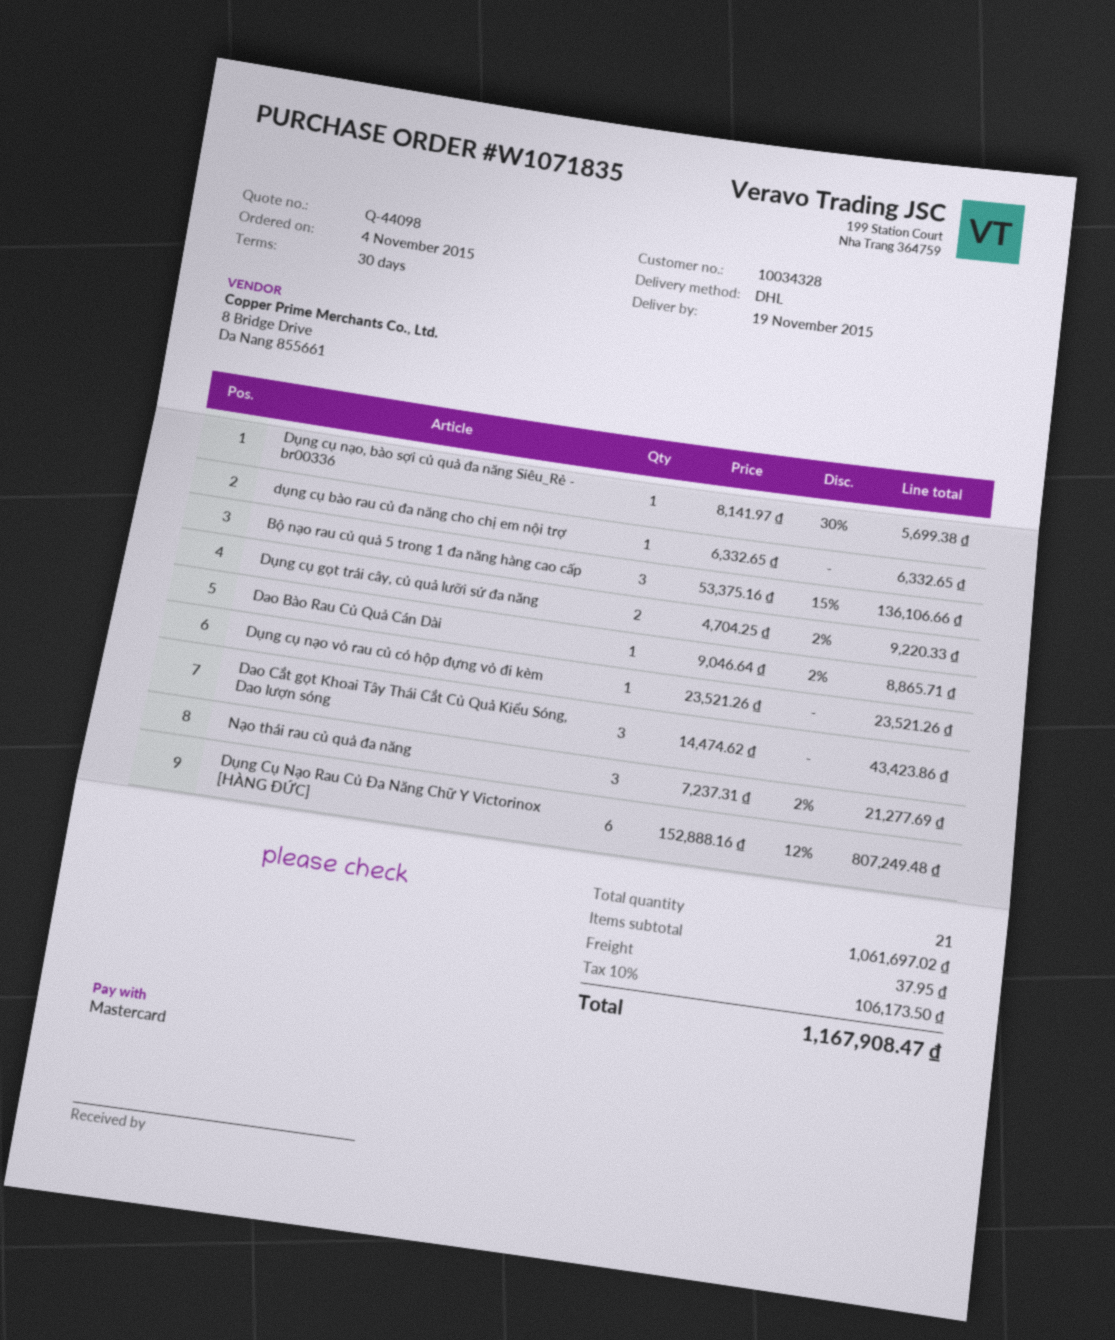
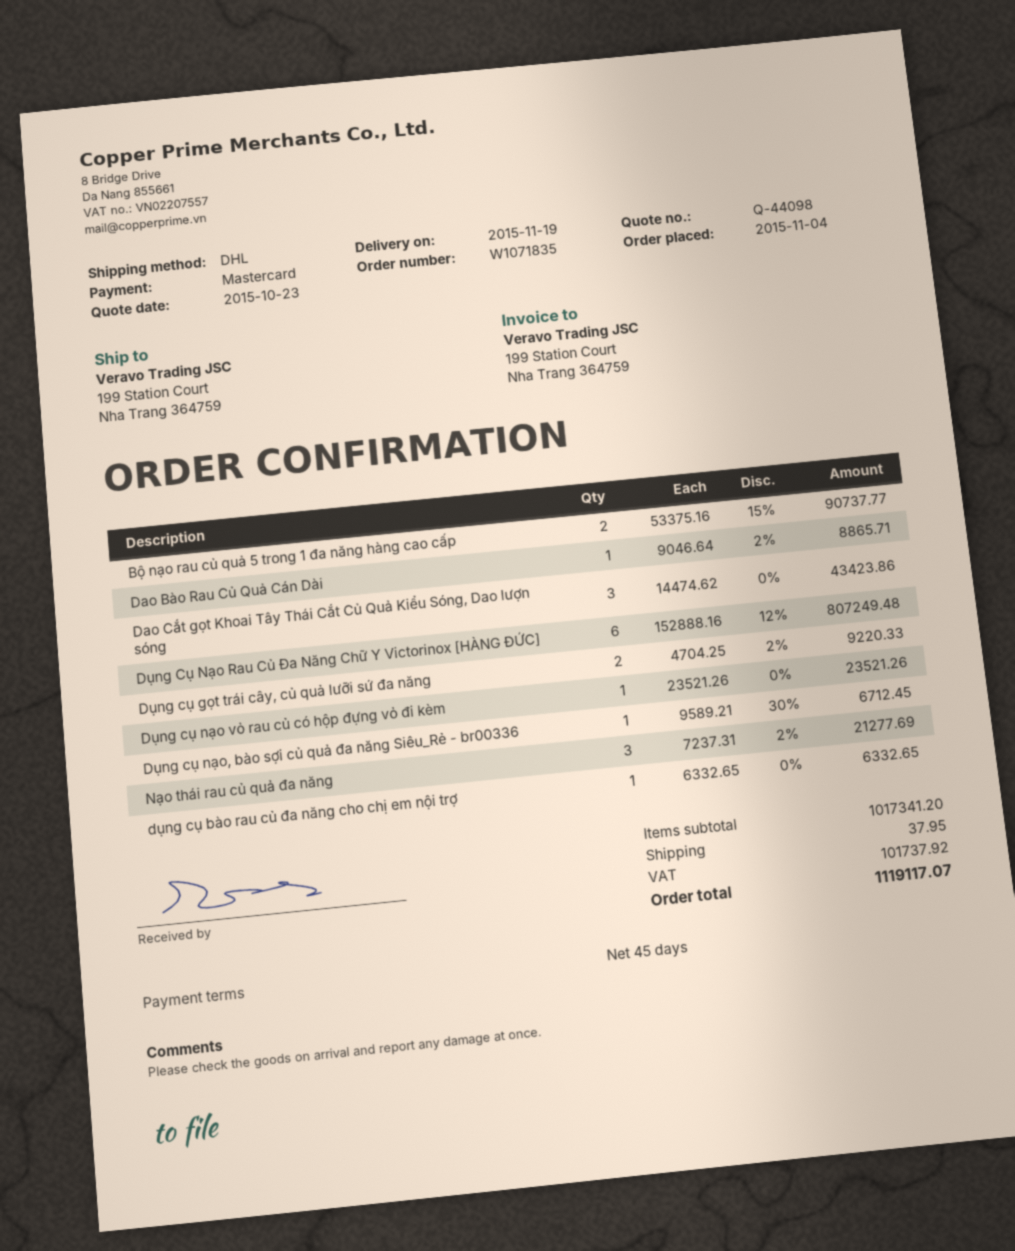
payment terms: 30 days -> 45 days
Dụng cụ nạo, bào sợi củ quả đa năng Siêu_Rẻ - br00336: 1 x 8141.97 - 30% = 5699.38 -> 1 x 9589.21 - 30% = 6712.45
Bộ nạo rau củ quả 5 trong 1 đa năng hàng cao cấp: 3 x 53375.16 - 15% = 136106.66 -> 2 x 53375.16 - 15% = 90737.77
subtotal: 1061697.02 -> 1017341.20
tax: 106173.50 -> 101737.92
total: 1167908.47 -> 1119117.07

